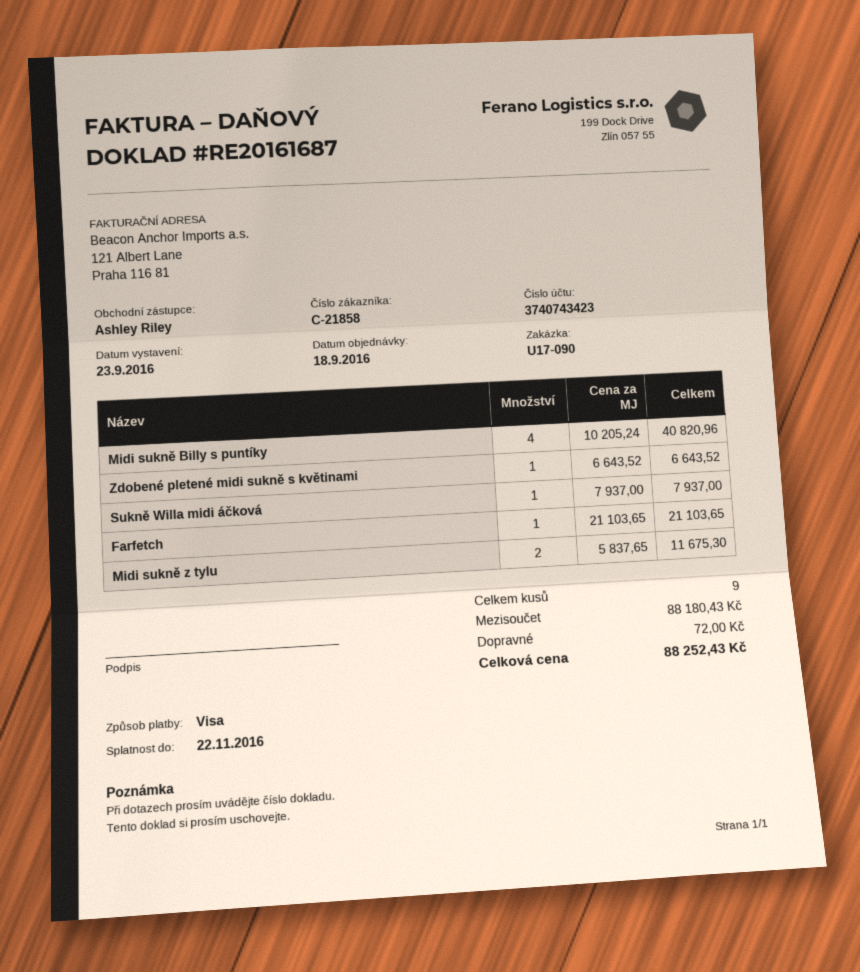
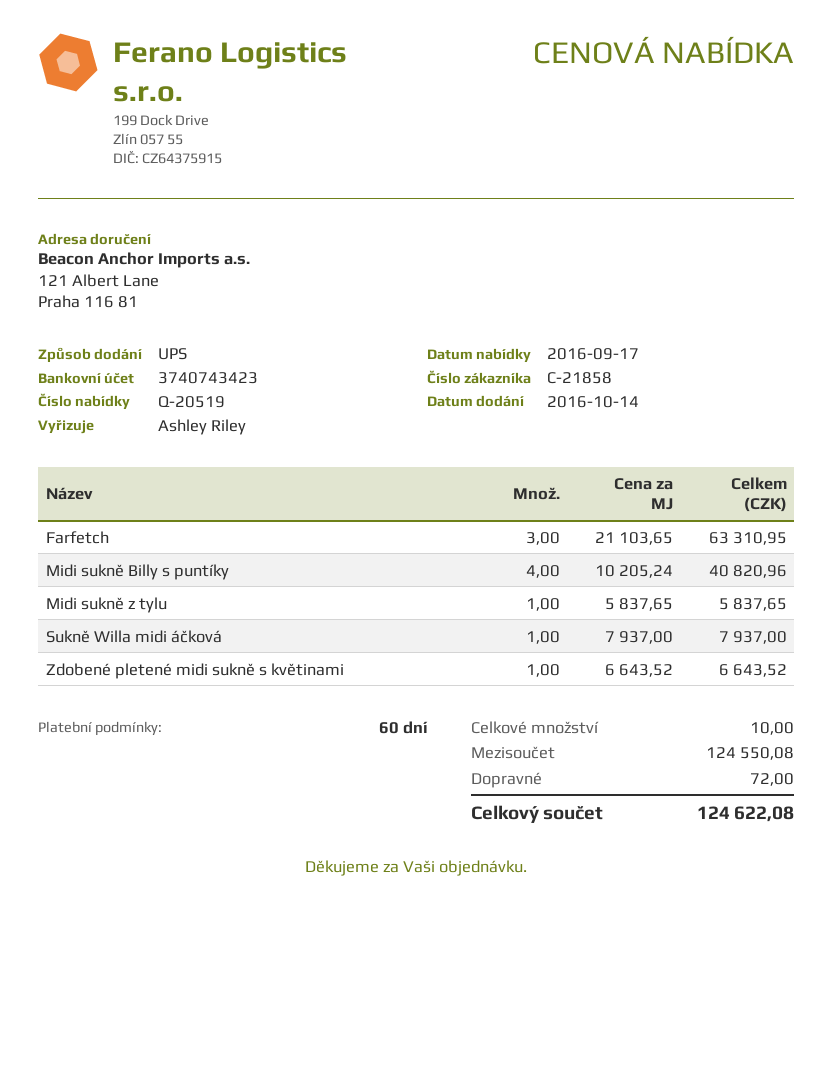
Farfetch: 1 x 21103.65 = 21103.65 -> 3 x 21103.65 = 63310.95
Midi sukně z tylu: 2 x 5837.65 = 11675.30 -> 1 x 5837.65 = 5837.65
total quantity: 9 -> 10
subtotal: 88180.43 -> 124550.08
total: 88252.43 -> 124622.08

